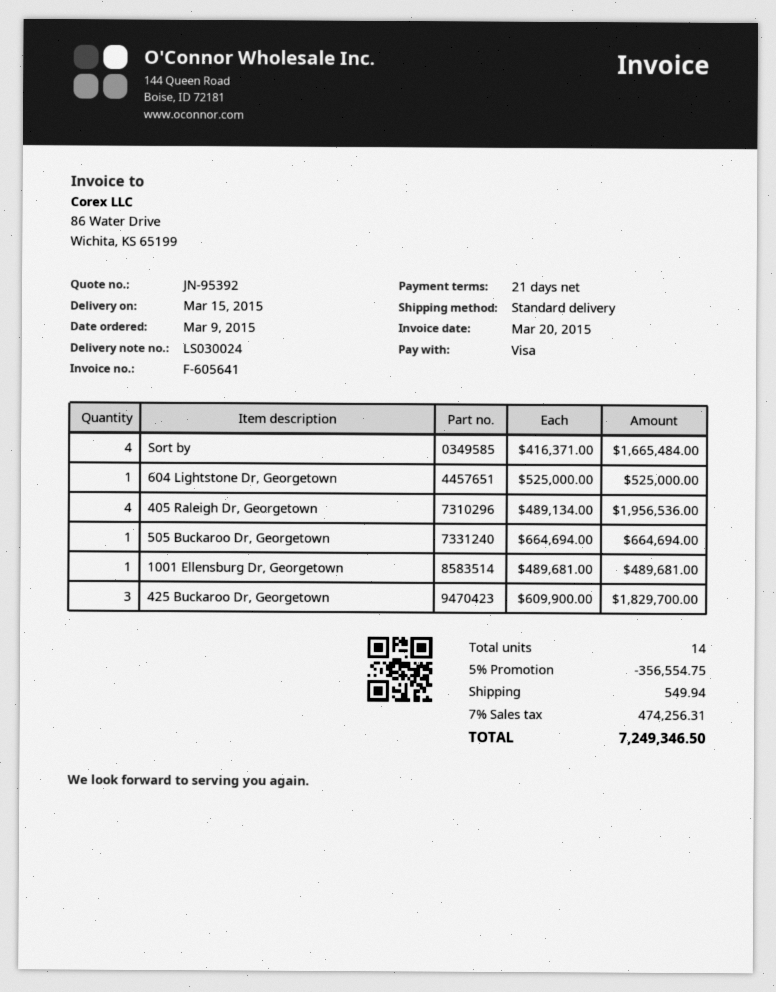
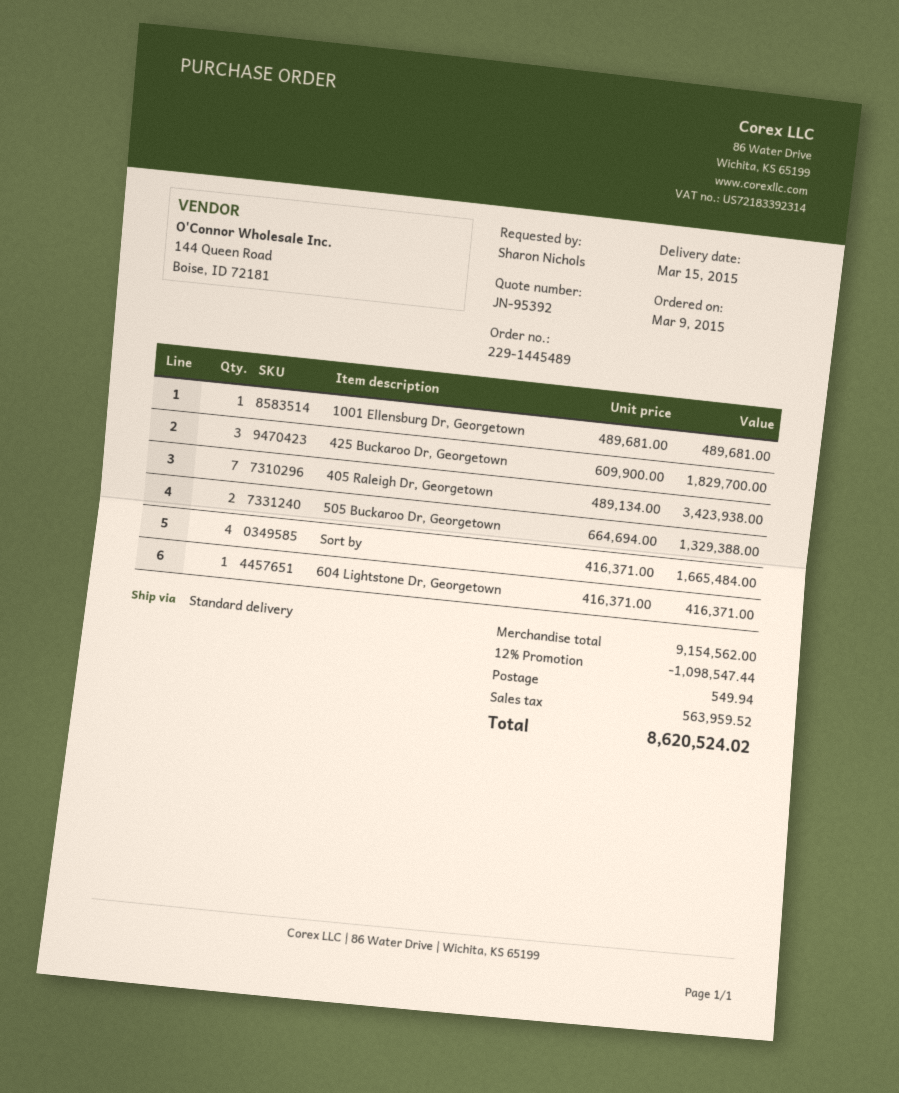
604 Lightstone Dr, Georgetown: 1 x 525000.00 = 525000.00 -> 1 x 416371.00 = 416371.00
405 Raleigh Dr, Georgetown: 4 x 489134.00 = 1956536.00 -> 7 x 489134.00 = 3423938.00
505 Buckaroo Dr, Georgetown: 1 x 664694.00 = 664694.00 -> 2 x 664694.00 = 1329388.00
discount: 5% = 356554.75 -> 12% = 1098547.44
tax: 474256.31 -> 563959.52
total: 7249346.50 -> 8620524.02

